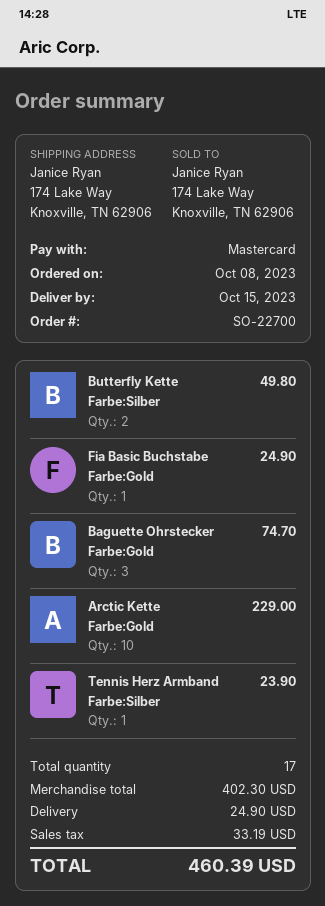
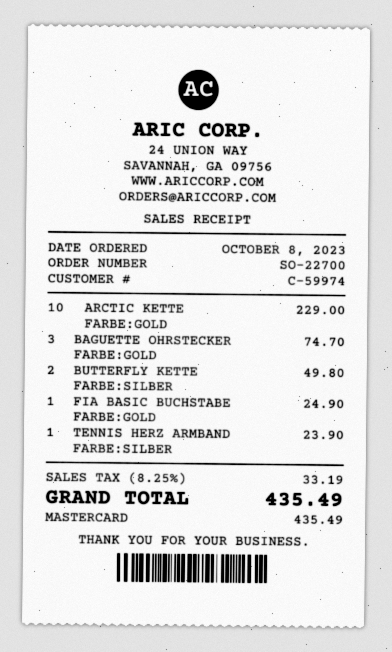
shipping: 24.90 -> none
total: 460.39 -> 435.49

